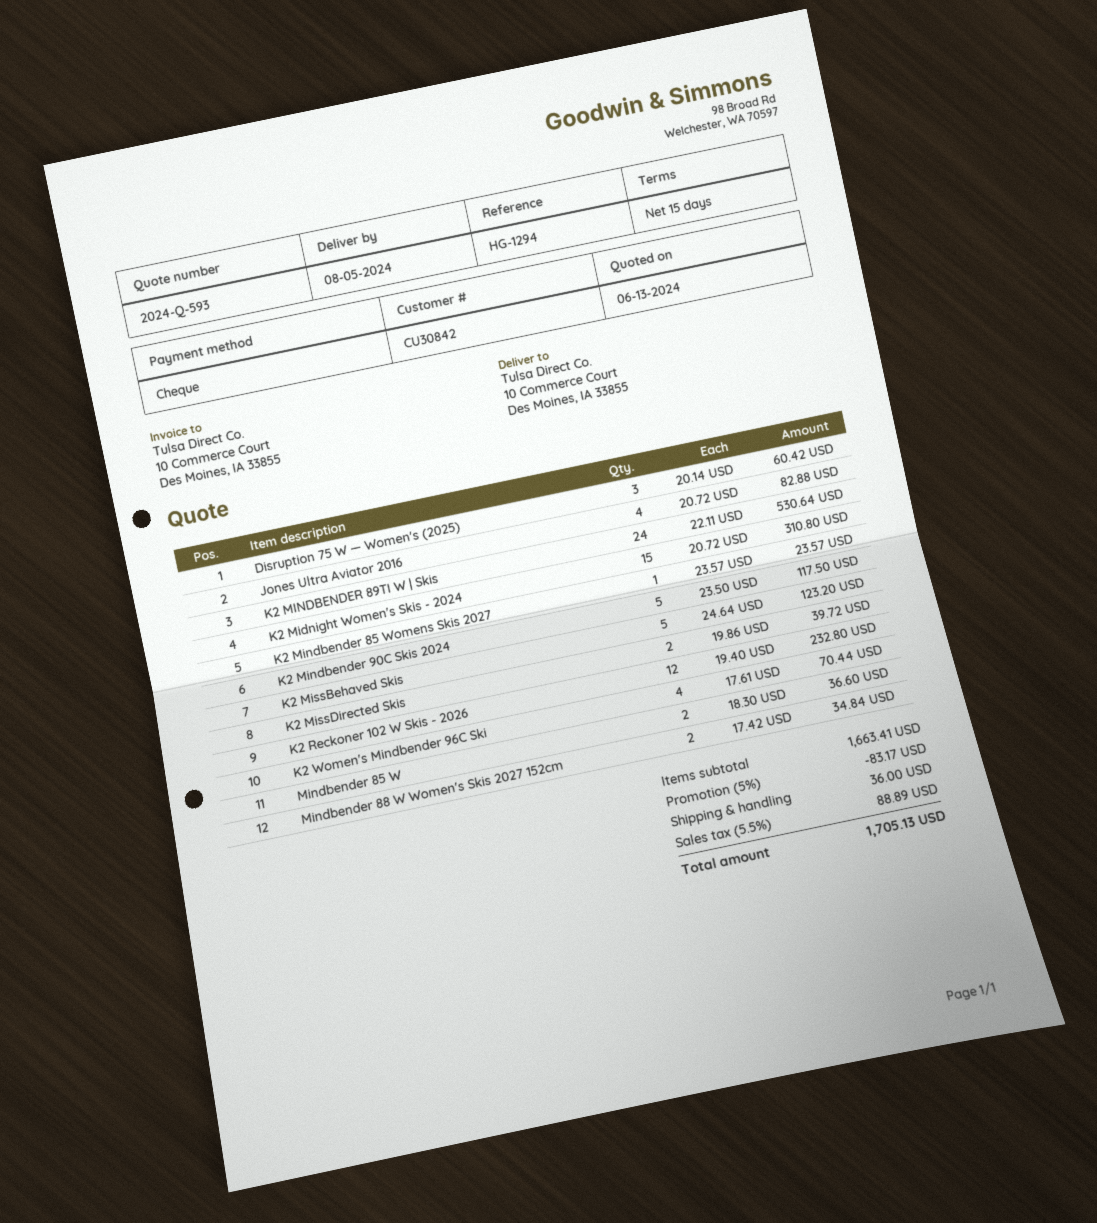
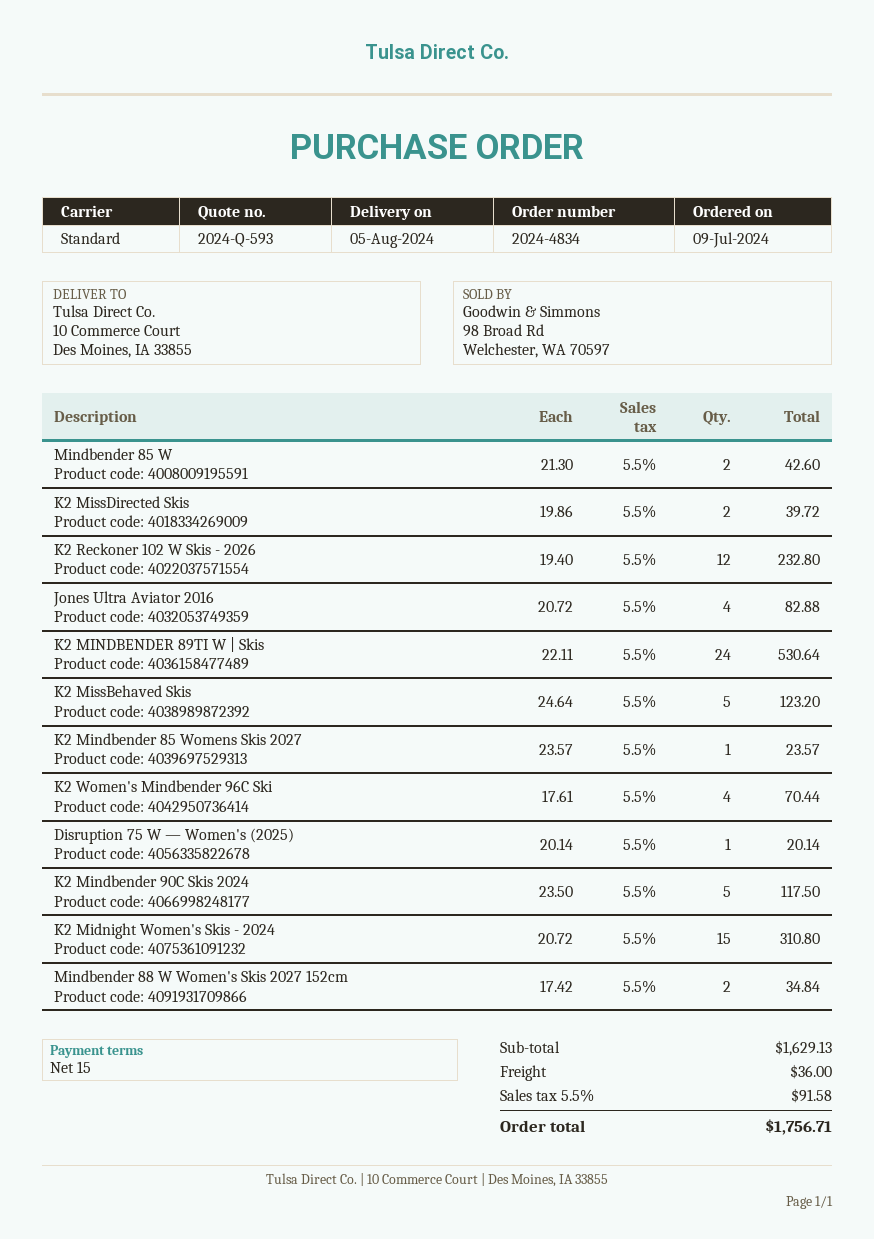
Disruption 75 W — Women's (2025): 3 x 20.14 = 60.42 -> 1 x 20.14 = 20.14
Mindbender 85 W: 2 x 18.30 = 36.60 -> 2 x 21.30 = 42.60
subtotal: 1663.41 -> 1629.13
discount: 5% = 83.17 -> none
tax: 5.5% = 88.89 -> 5.5% = 91.58
total: 1705.13 -> 1756.71

